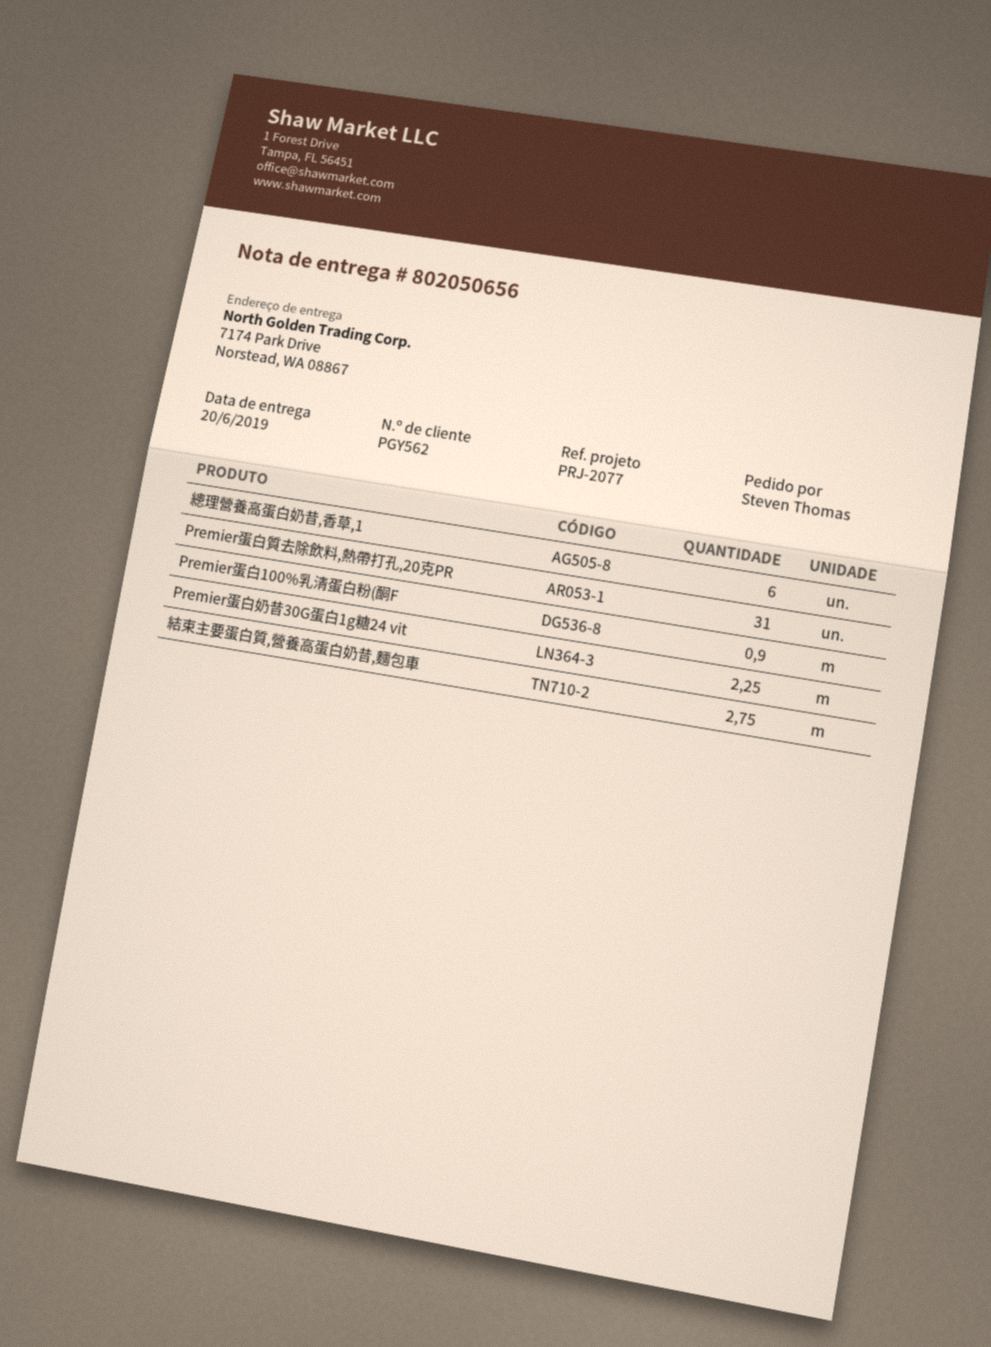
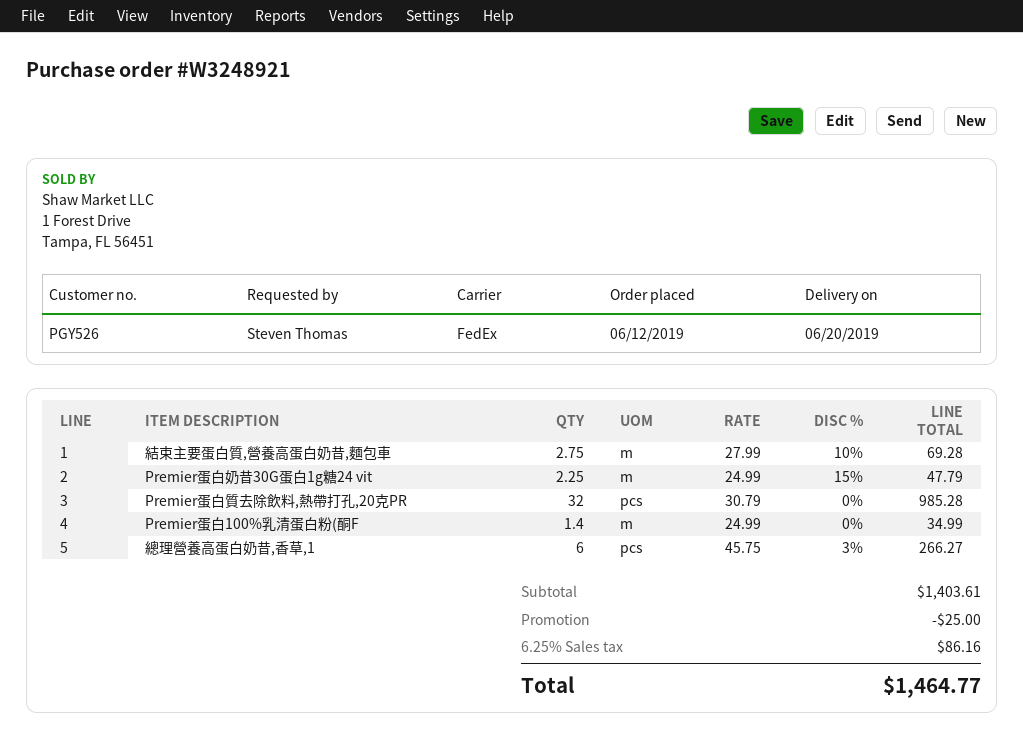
customer number: PGY562 -> PGY526
Premier蛋白質去除飲料,熱帶打孔,20克PR: 31 -> 32
Premier蛋白100%乳清蛋白粉(酮F: 0.9 -> 1.4

